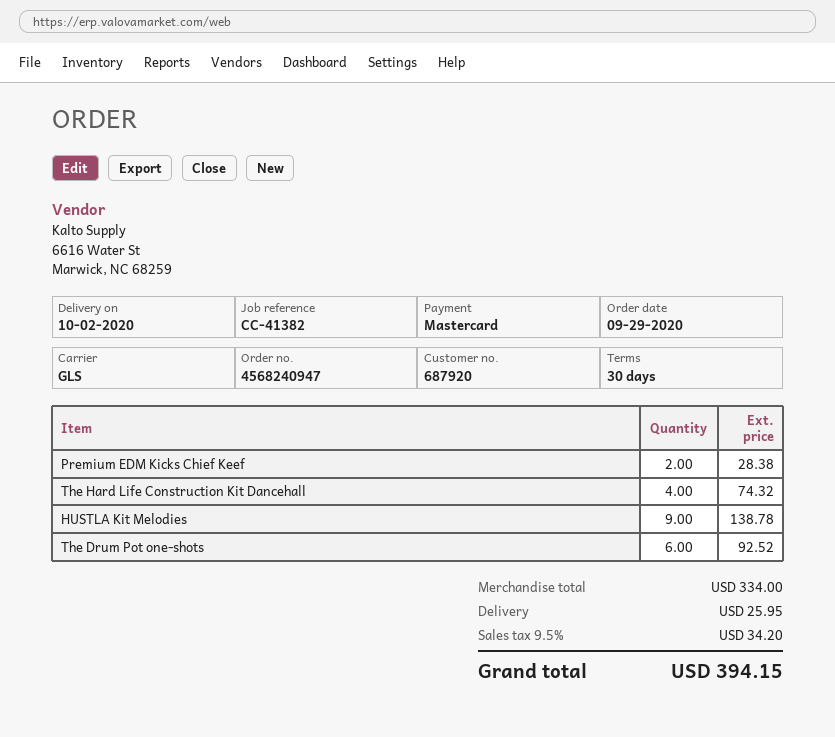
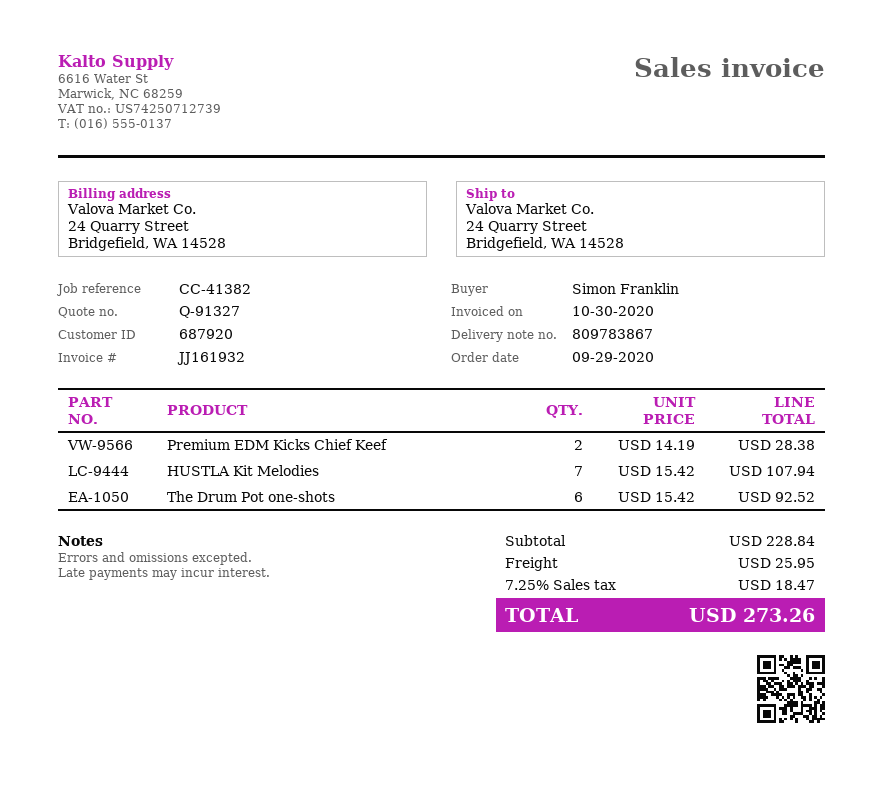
The Hard Life Construction Kit Dancehall: 4 for 74.32 -> none
HUSTLA Kit Melodies: 9 for 138.78 -> 7 for 107.94
subtotal: 334.00 -> 228.84
tax: 9.5% = 34.20 -> 7.25% = 18.47
total: 394.15 -> 273.26

